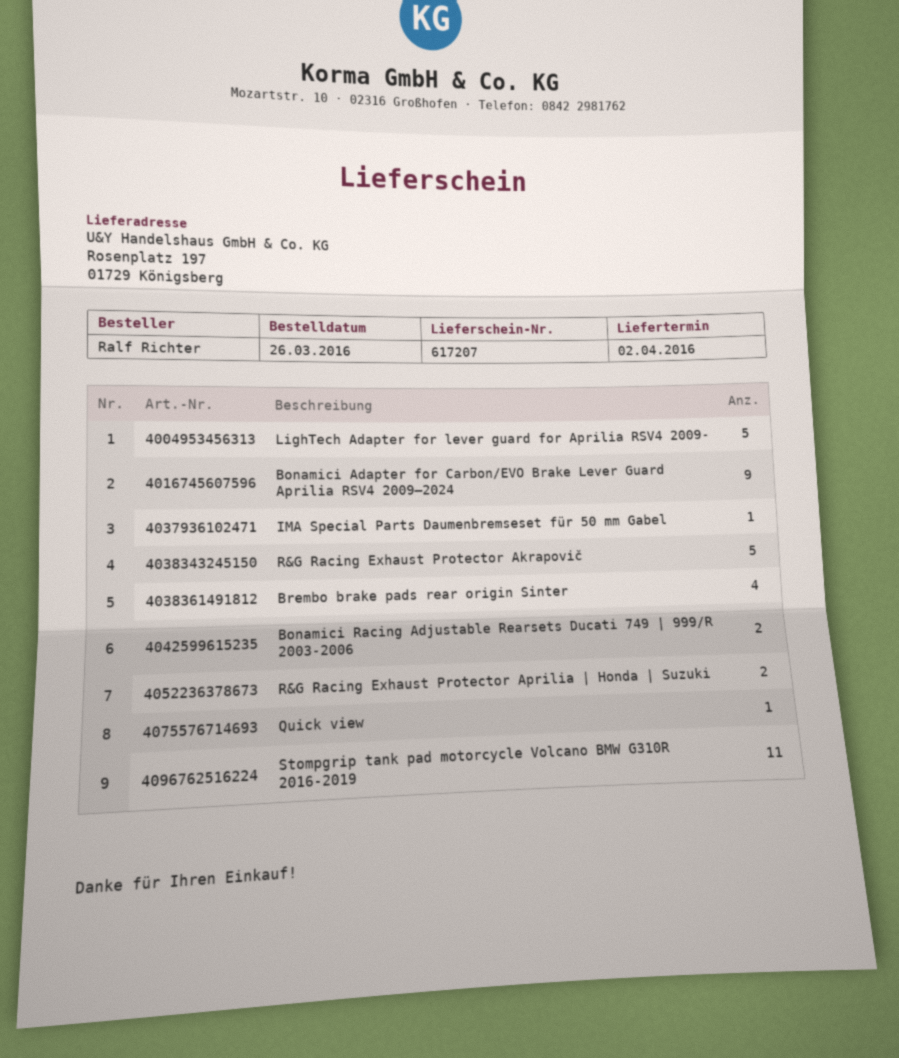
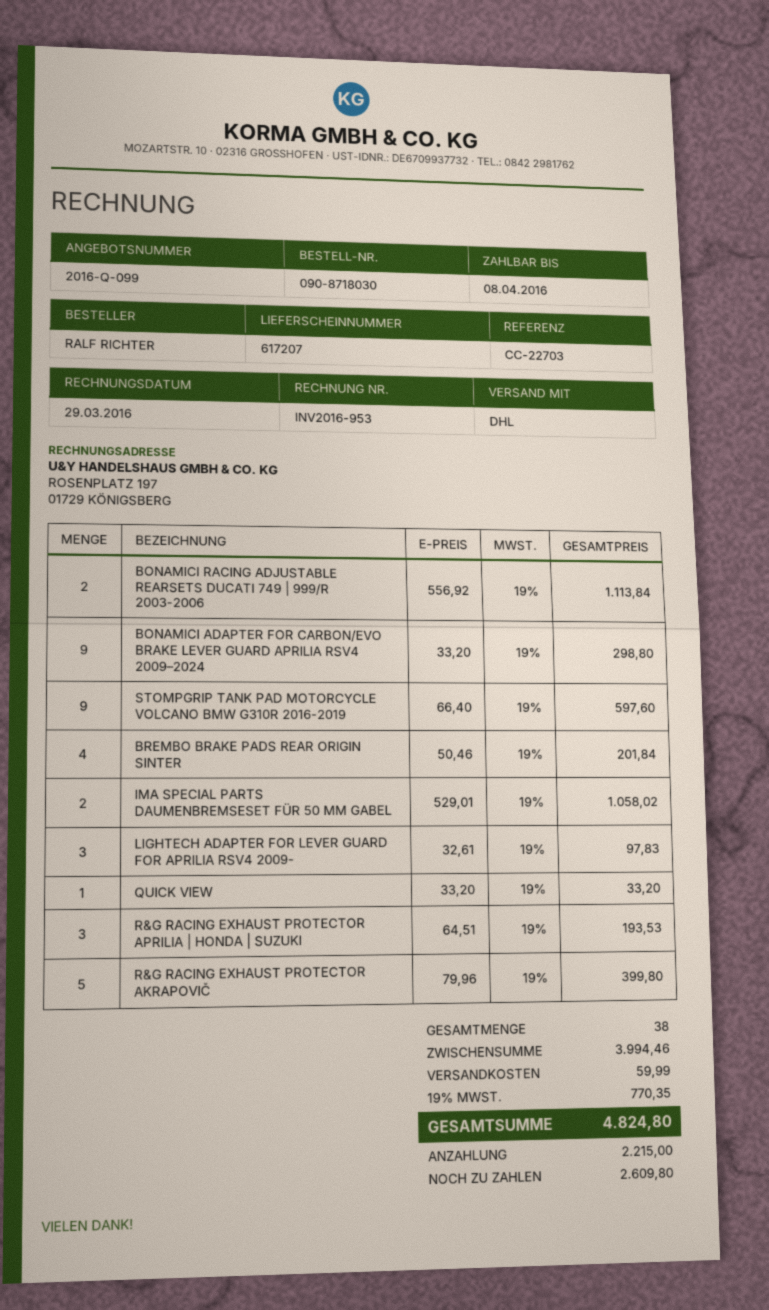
LighTech Adapter for lever guard for Aprilia RSV4 2009-: 5 -> 3
IMA Special Parts Daumenbremseset für 50 mm Gabel: 1 -> 2
R&G Racing Exhaust Protector Aprilia | Honda | Suzuki: 2 -> 3
Stompgrip tank pad motorcycle Volcano BMW G310R 2016-2019: 11 -> 9

